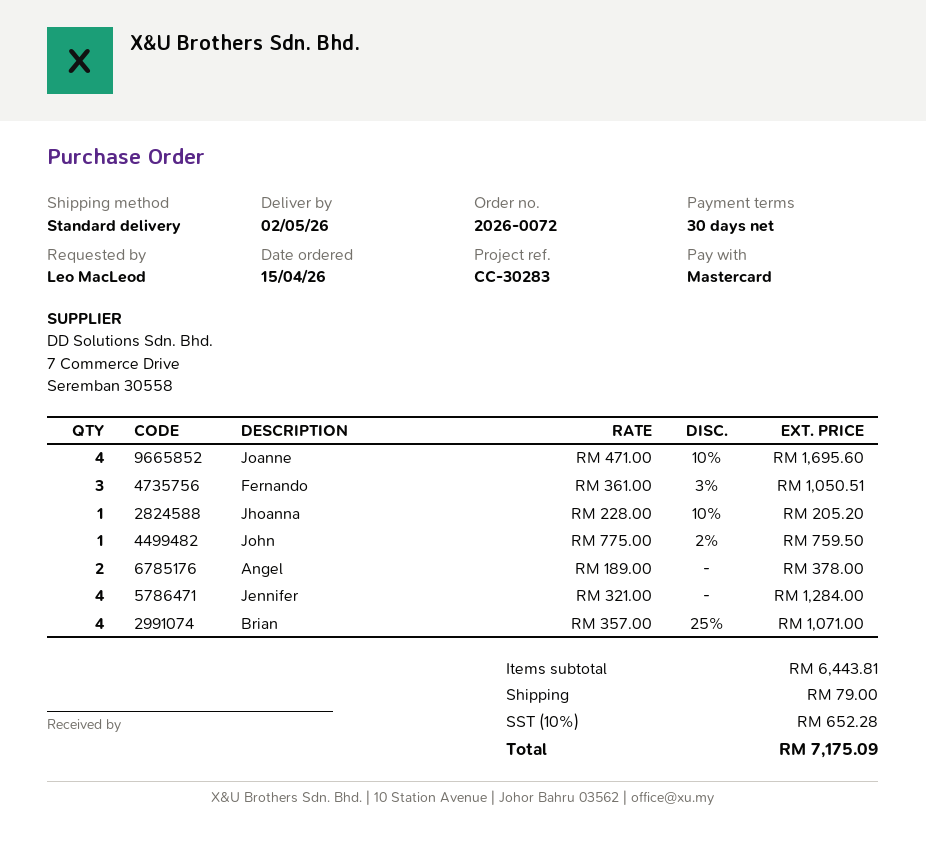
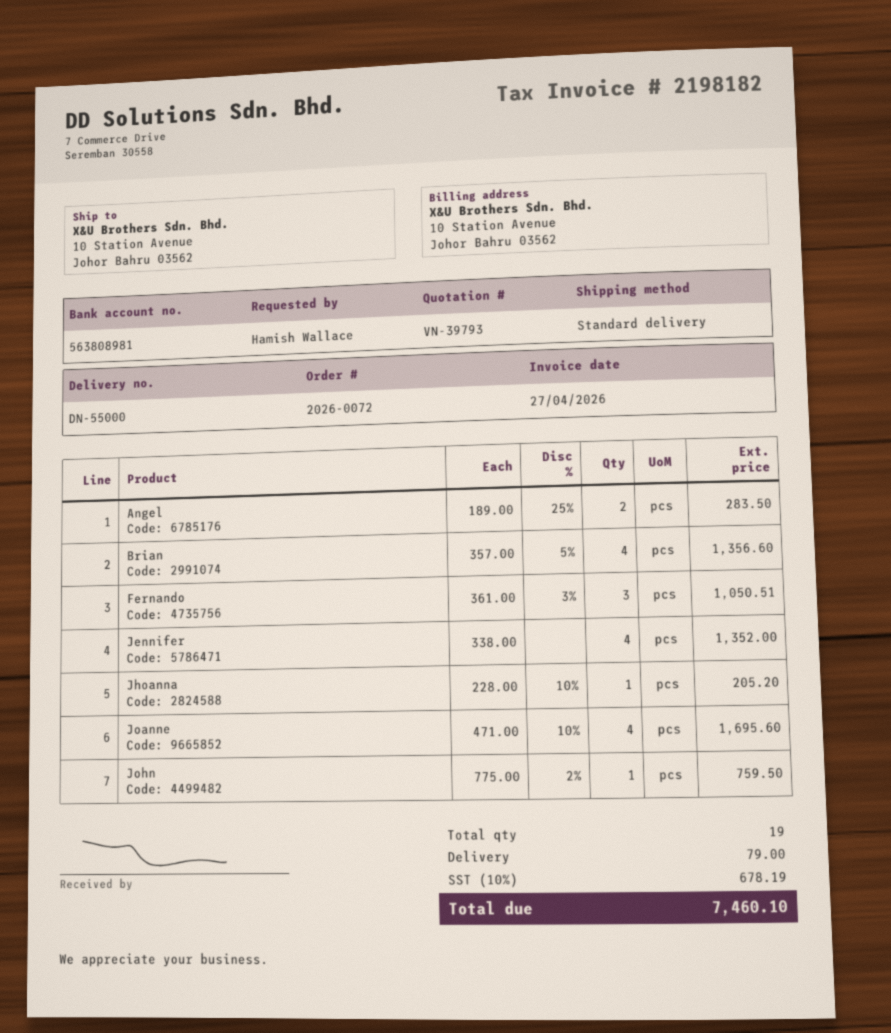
ordered by: Leo MacLeod -> Hamish Wallace
Angel: 2 x 189.00 = 378.00 -> 2 x 189.00 - 25% = 283.50
Jennifer: 4 x 321.00 = 1284.00 -> 4 x 338.00 = 1352.00
Brian: 4 x 357.00 - 25% = 1071.00 -> 4 x 357.00 - 5% = 1356.60
tax: 10% = 652.28 -> 10% = 678.19
total: 7175.09 -> 7460.10

